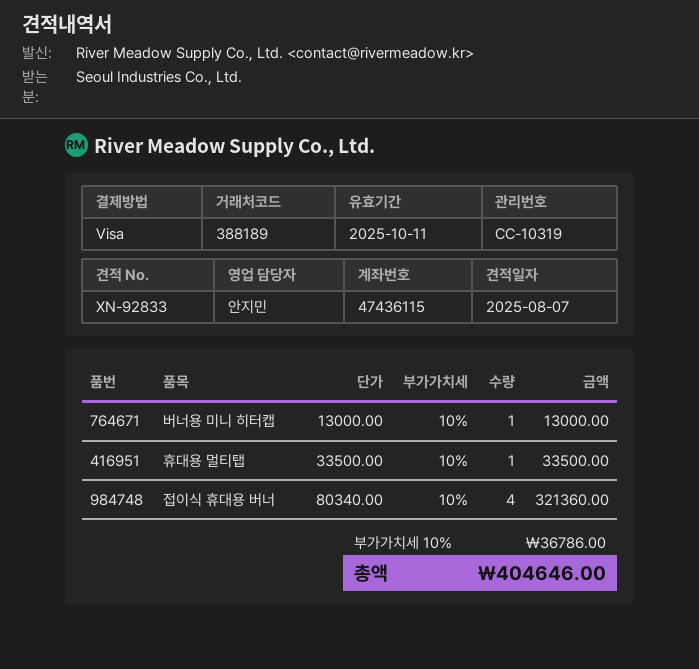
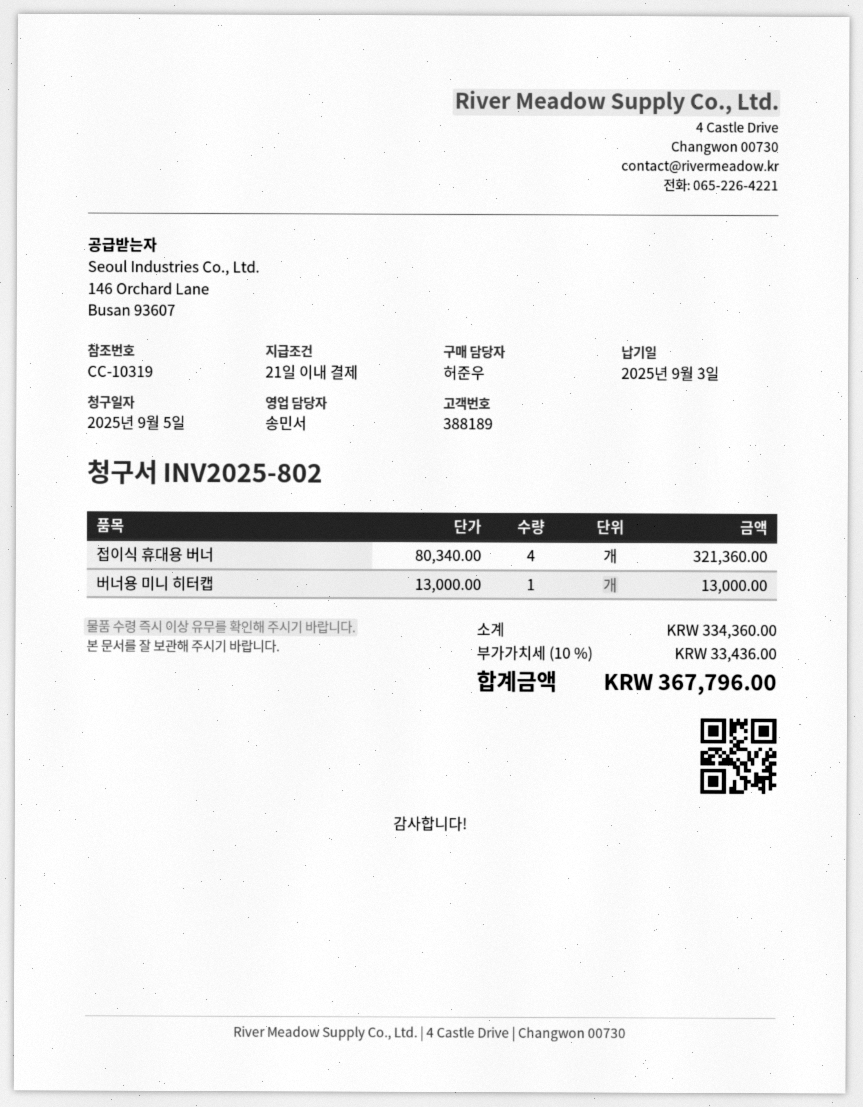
sales rep: 안지민 -> 송민서
휴대용 멀티탭: 1 x 33500.00 = 33500.00 -> none
tax: 10% = 36786.00 -> 10% = 33436.00
total: 404646.00 -> 367796.00

